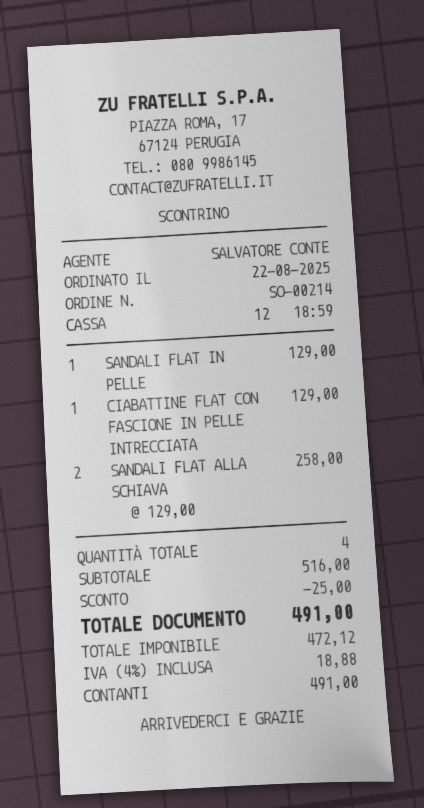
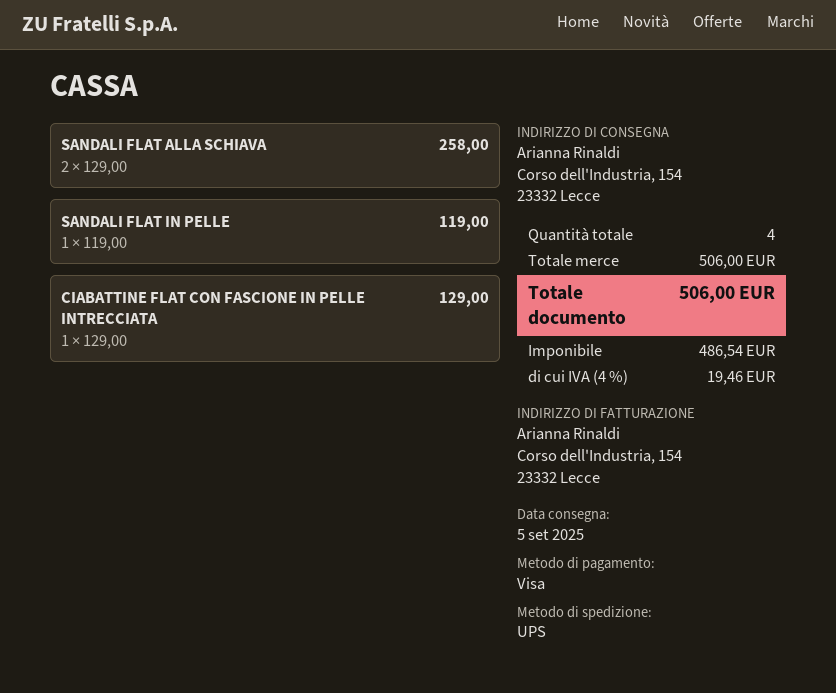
payment method: cash -> Visa
SANDALI FLAT IN PELLE: 1 x 129.00 = 129.00 -> 1 x 119.00 = 119.00
subtotal: 516.00 -> 506.00
discount: 25.00 -> none
net: 472.12 -> 486.54
tax: 4% = 18.88 -> 4% = 19.46
total: 491.00 -> 506.00

